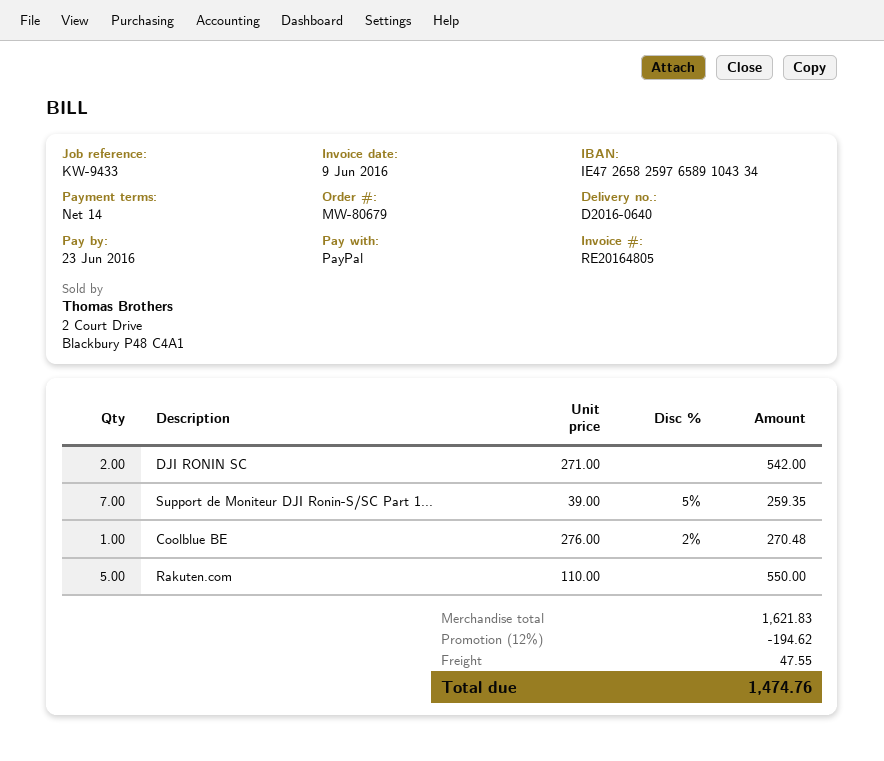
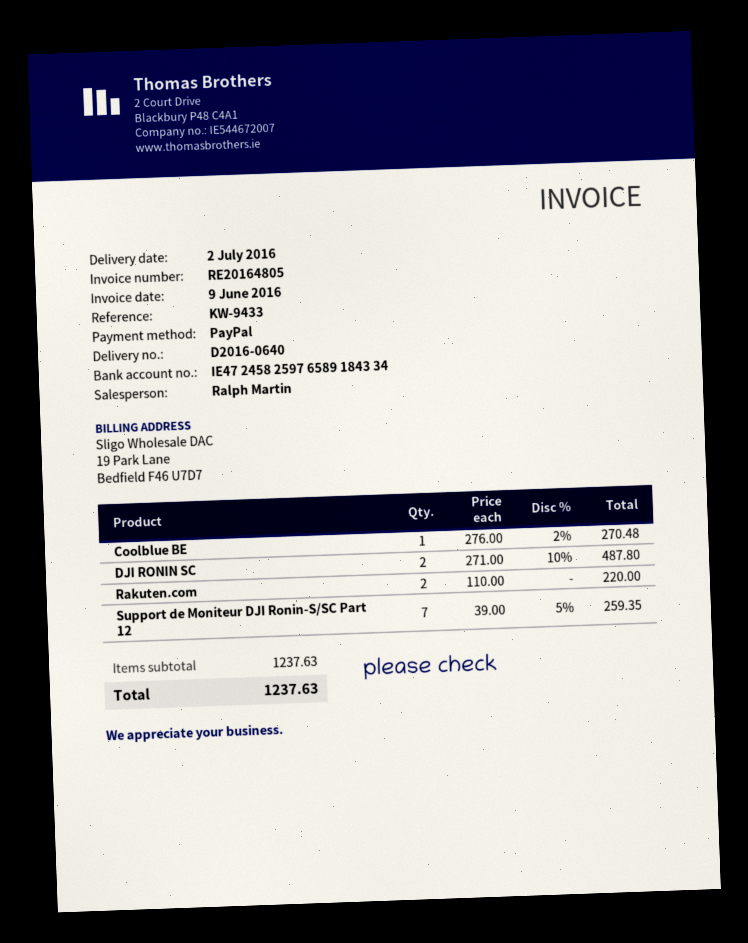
bank account: IE47265825976589104334 -> IE47245825976589184334
DJI RONIN SC: 2 x 271.00 = 542.00 -> 2 x 271.00 - 10% = 487.80
Rakuten.com: 5 x 110.00 = 550.00 -> 2 x 110.00 = 220.00
subtotal: 1621.83 -> 1237.63
discount: 12% = 194.62 -> none
shipping: 47.55 -> none
total: 1474.76 -> 1237.63

